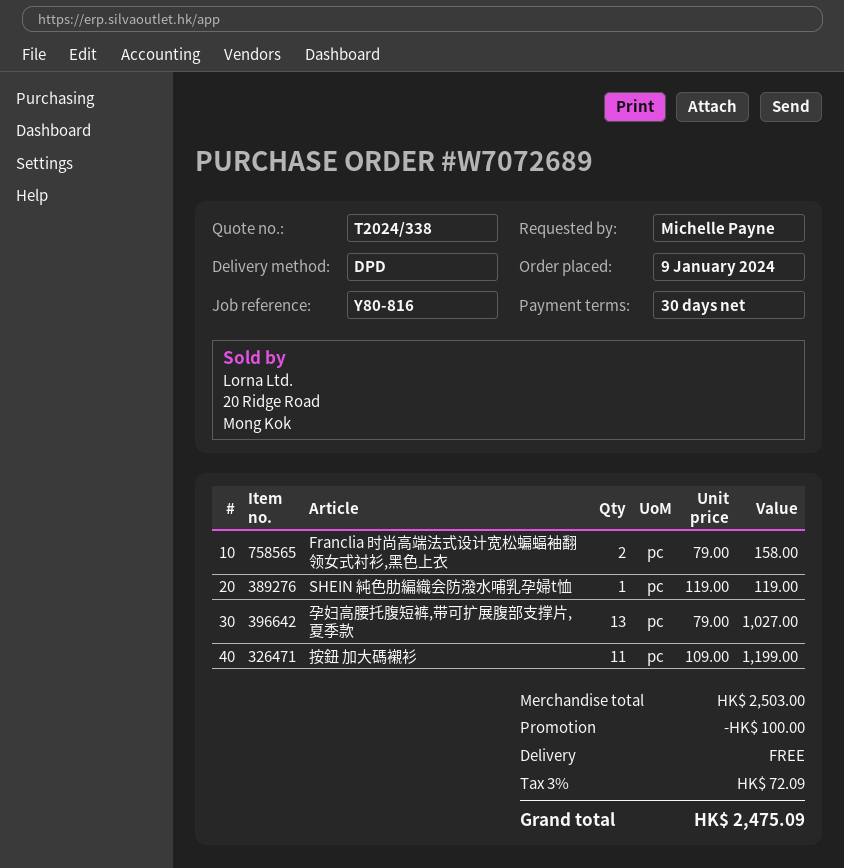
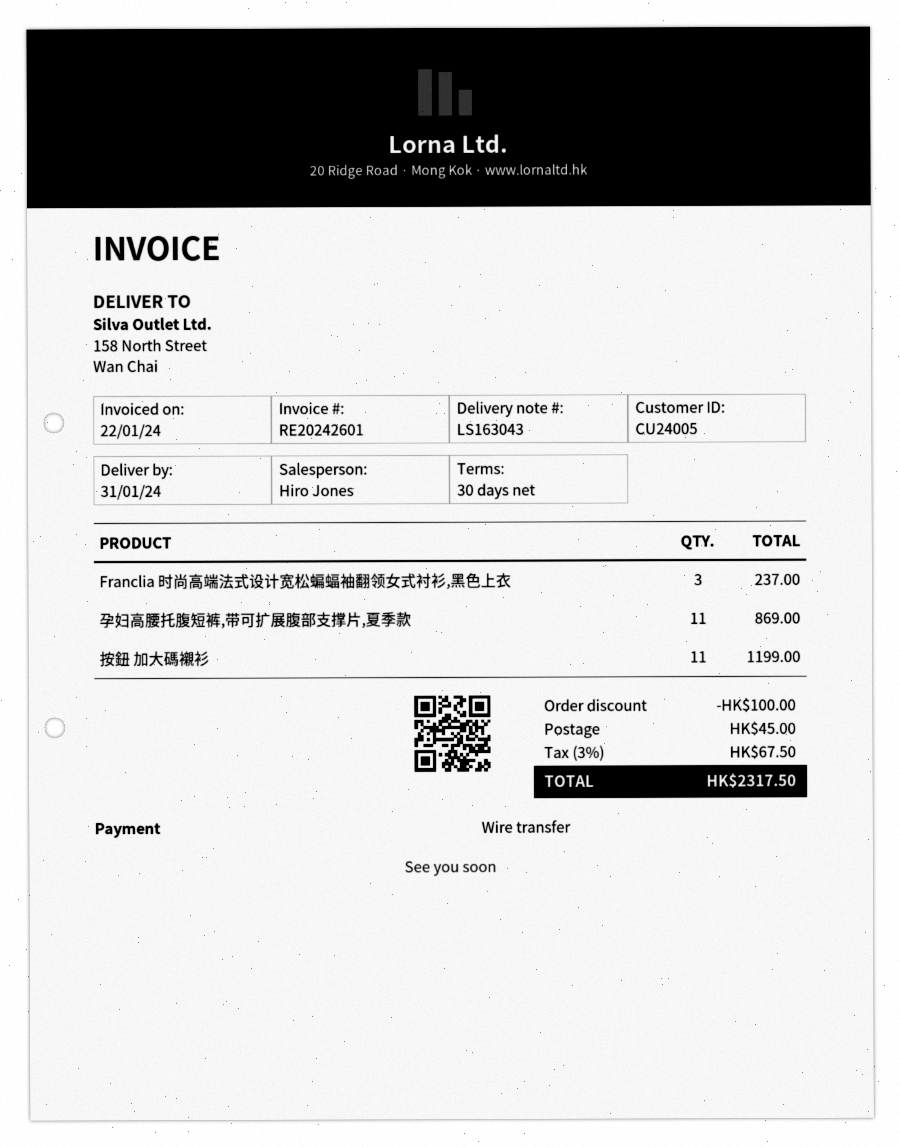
Franclia 时尚高端法式设计宽松蝙蝠袖翻领女式衬衫,黑色上衣: 2 for 158.00 -> 3 for 237.00
SHEIN 純色肋編織会防潑水哺乳孕婦t恤: 1 for 119.00 -> none
孕妇高腰托腹短裤,带可扩展腹部支撑片,夏季款: 13 for 1027.00 -> 11 for 869.00
shipping: 0.00 -> 45.00
tax: 3% = 72.09 -> 3% = 67.50
total: 2475.09 -> 2317.50

